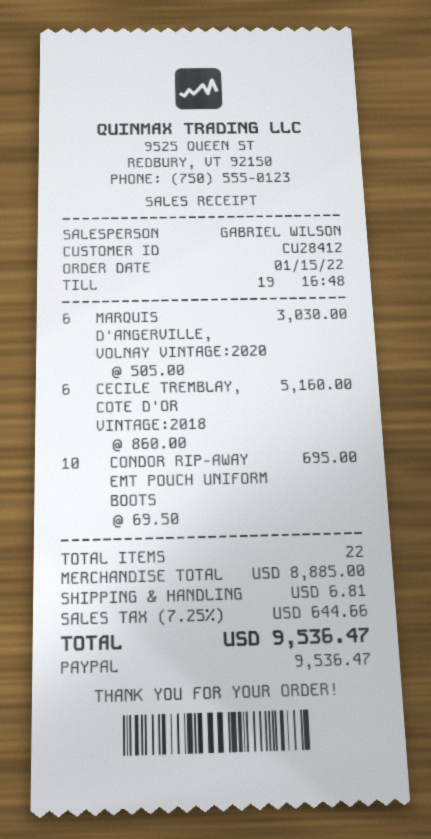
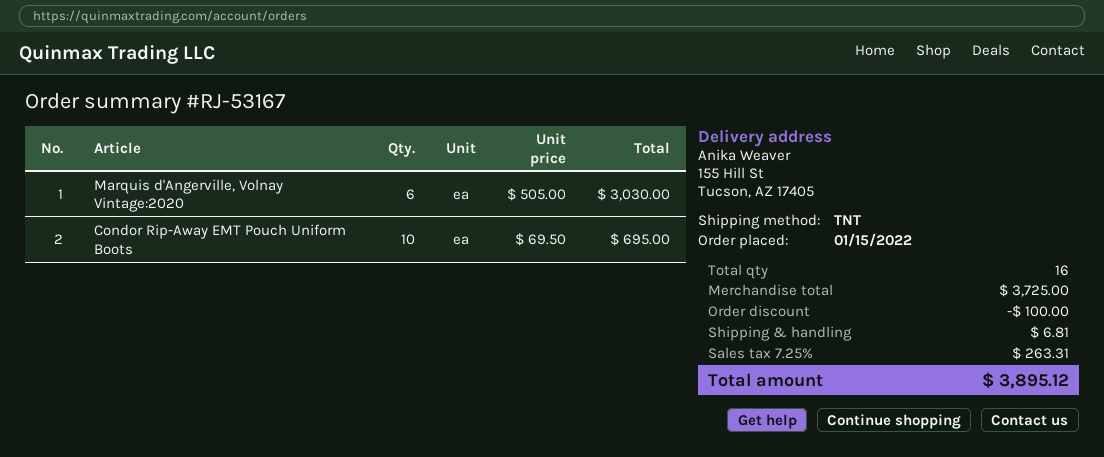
CECILE TREMBLAY, COTE D'OR VINTAGE:2018: 6 x 860.00 = 5160.00 -> none
total quantity: 22 -> 16
subtotal: 8885.00 -> 3725.00
discount: none -> 100.00
tax: 7.25% = 644.66 -> 7.25% = 263.31
total: 9536.47 -> 3895.12

